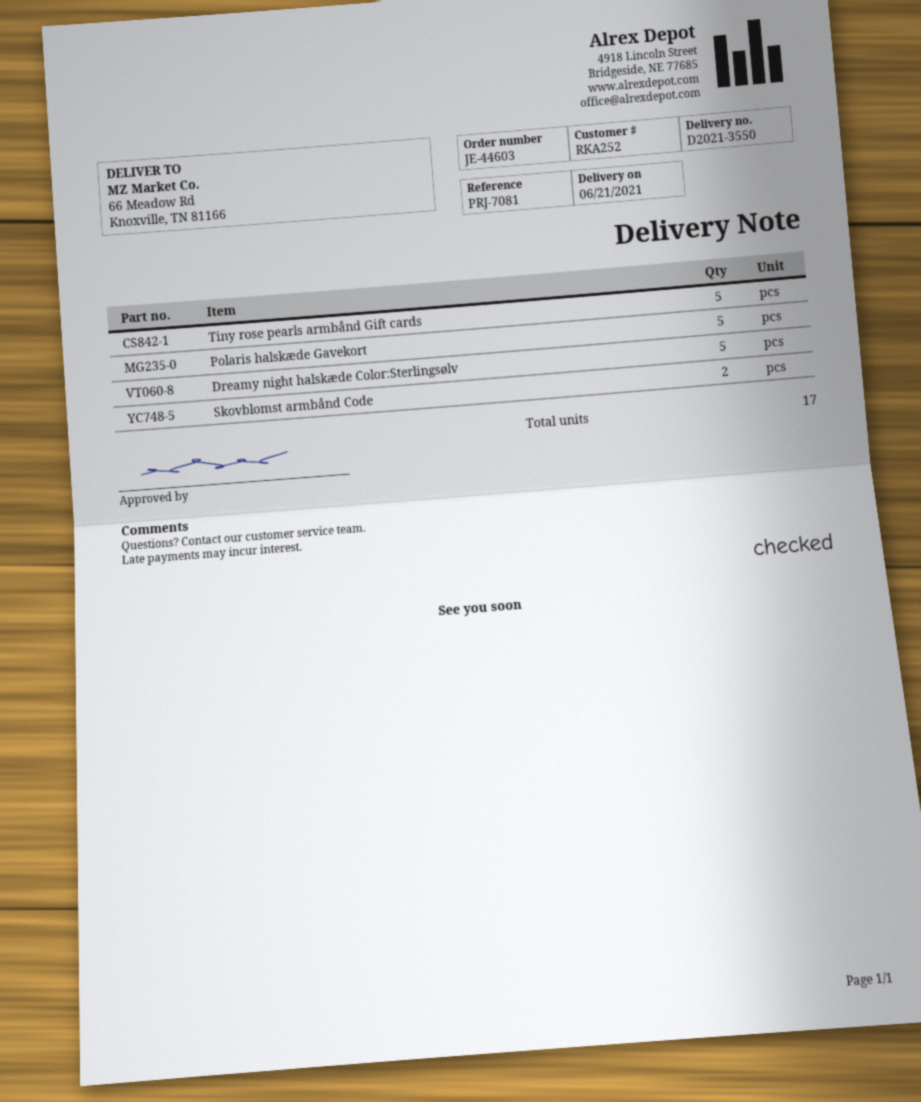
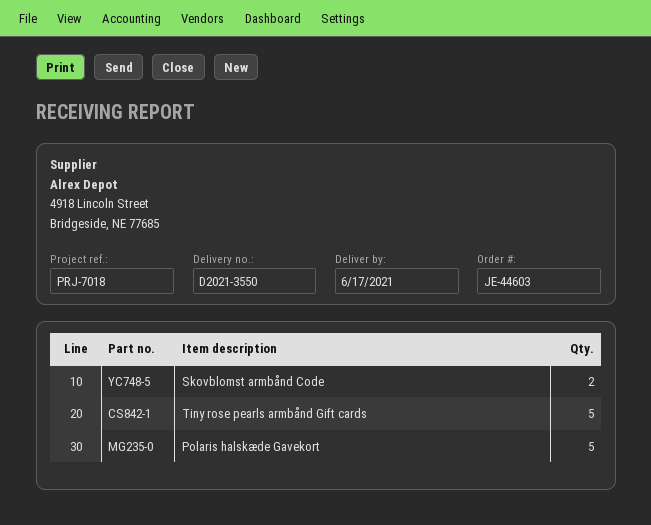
delivery date: 2021-06-21 -> 2021-06-17
reference: PRJ-7081 -> PRJ-7018
Dreamy night halskæde Color:Sterlingsølv: 5 -> none

